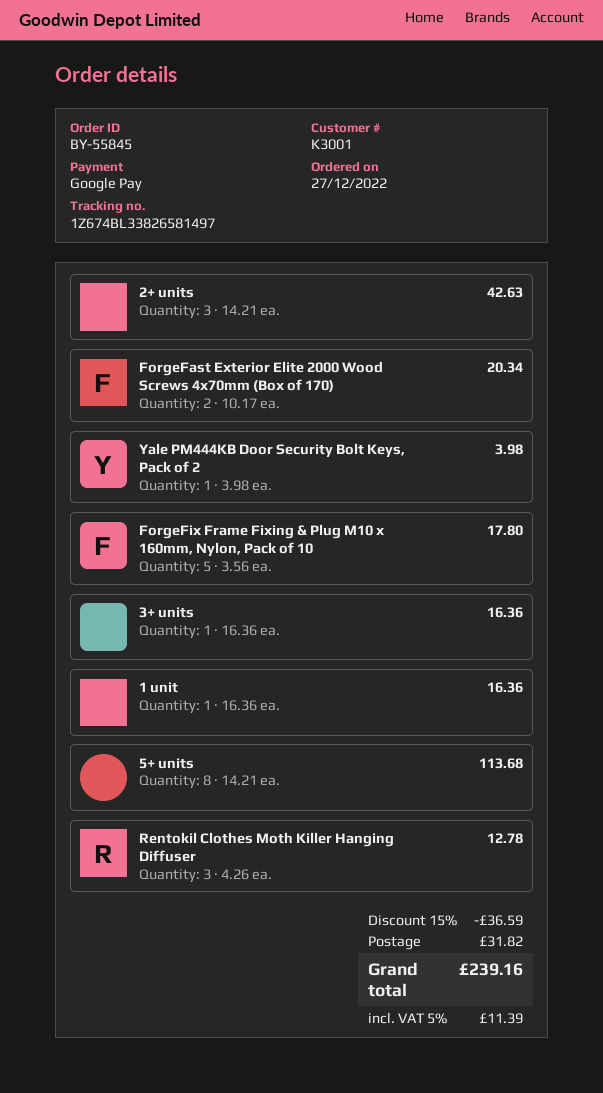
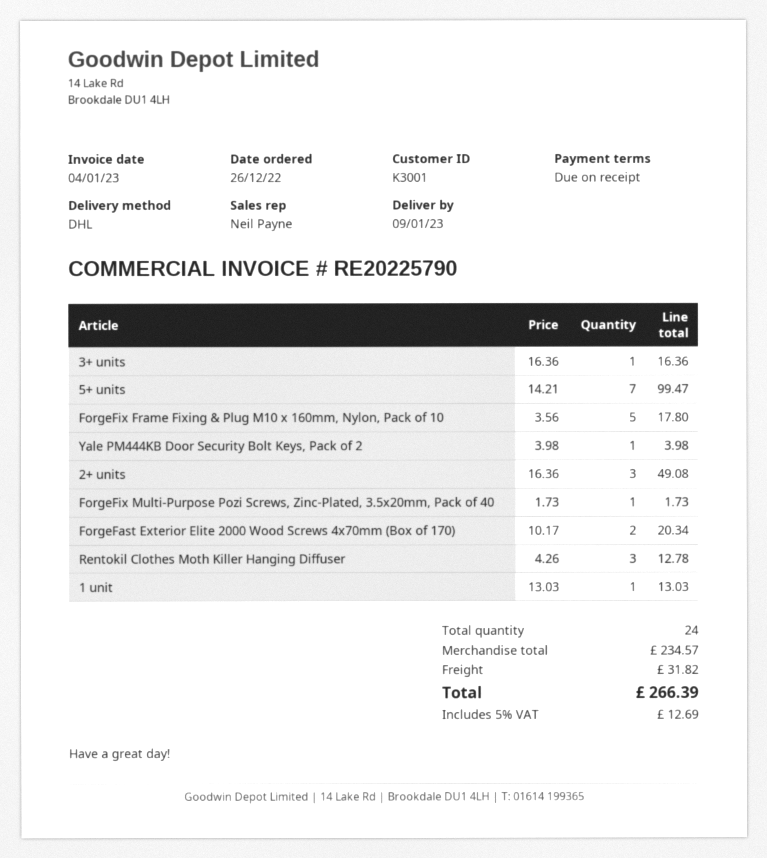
order date: 2022-12-27 -> 2022-12-26
2+ units: 3 x 14.21 = 42.63 -> 3 x 16.36 = 49.08
1 unit: 1 x 16.36 = 16.36 -> 1 x 13.03 = 13.03
5+ units: 8 x 14.21 = 113.68 -> 7 x 14.21 = 99.47
ForgeFix Multi-Purpose Pozi Screws, Zinc-Plated, 3.5x20mm, Pack of 40: none -> 1 x 1.73 = 1.73
discount: 15% = 36.59 -> none
tax: 5% = 11.39 -> 5% = 12.69
total: 239.16 -> 266.39

